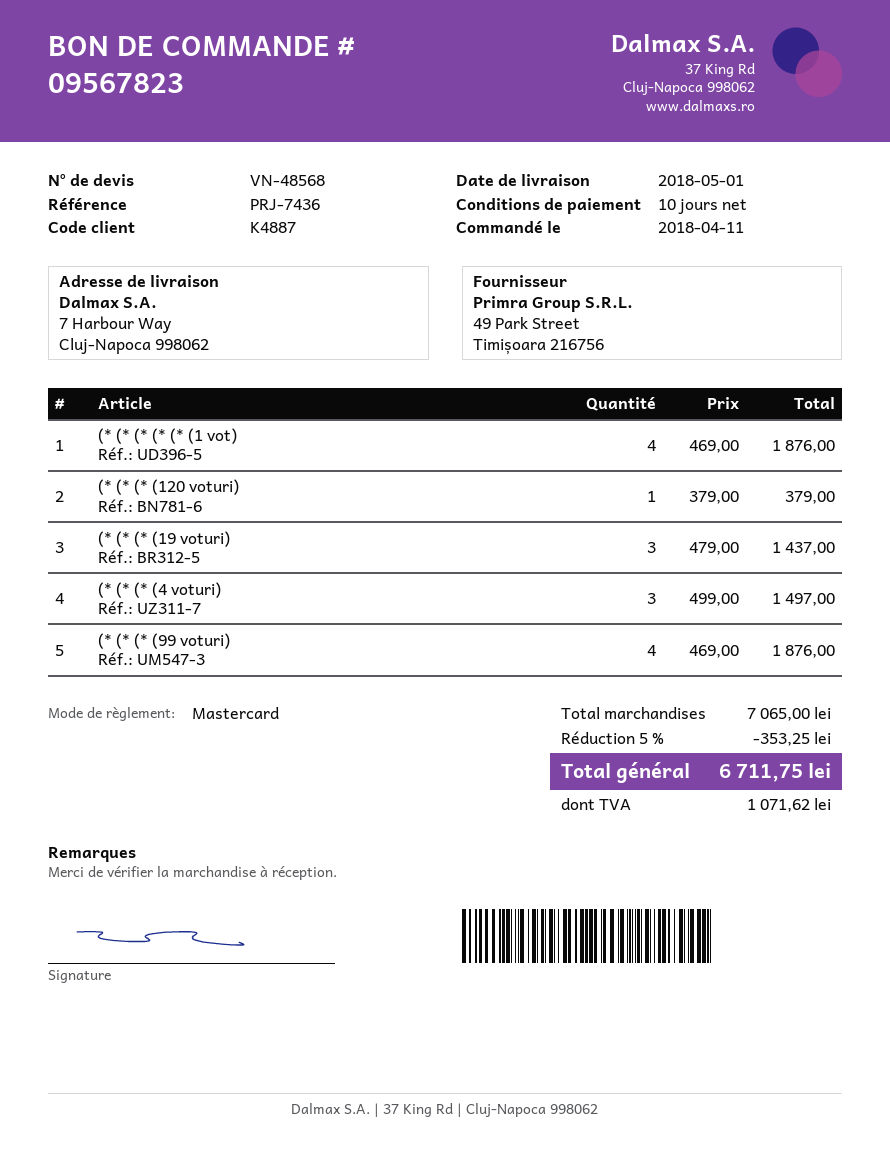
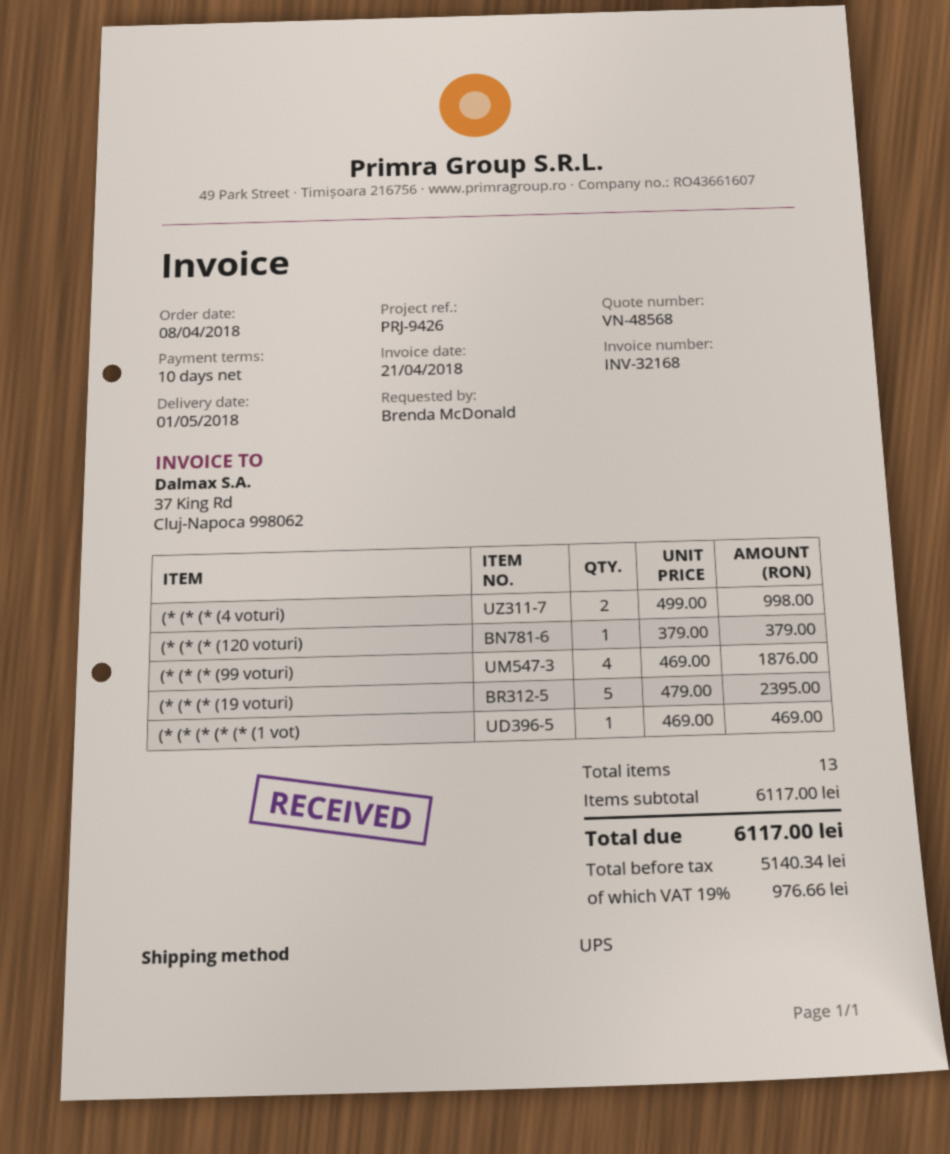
order date: 2018-04-11 -> 2018-04-08
reference: PRJ-7436 -> PRJ-9426
(* (* (* (* (* (1 vot): 4 x 469.00 = 1876.00 -> 1 x 469.00 = 469.00
(* (* (* (19 voturi): 3 x 479.00 = 1437.00 -> 5 x 479.00 = 2395.00
(* (* (* (4 voturi): 3 x 499.00 = 1497.00 -> 2 x 499.00 = 998.00
subtotal: 7065.00 -> 6117.00
discount: 5% = 353.25 -> none
tax: 1071.62 -> 976.66
total: 6711.75 -> 6117.00

